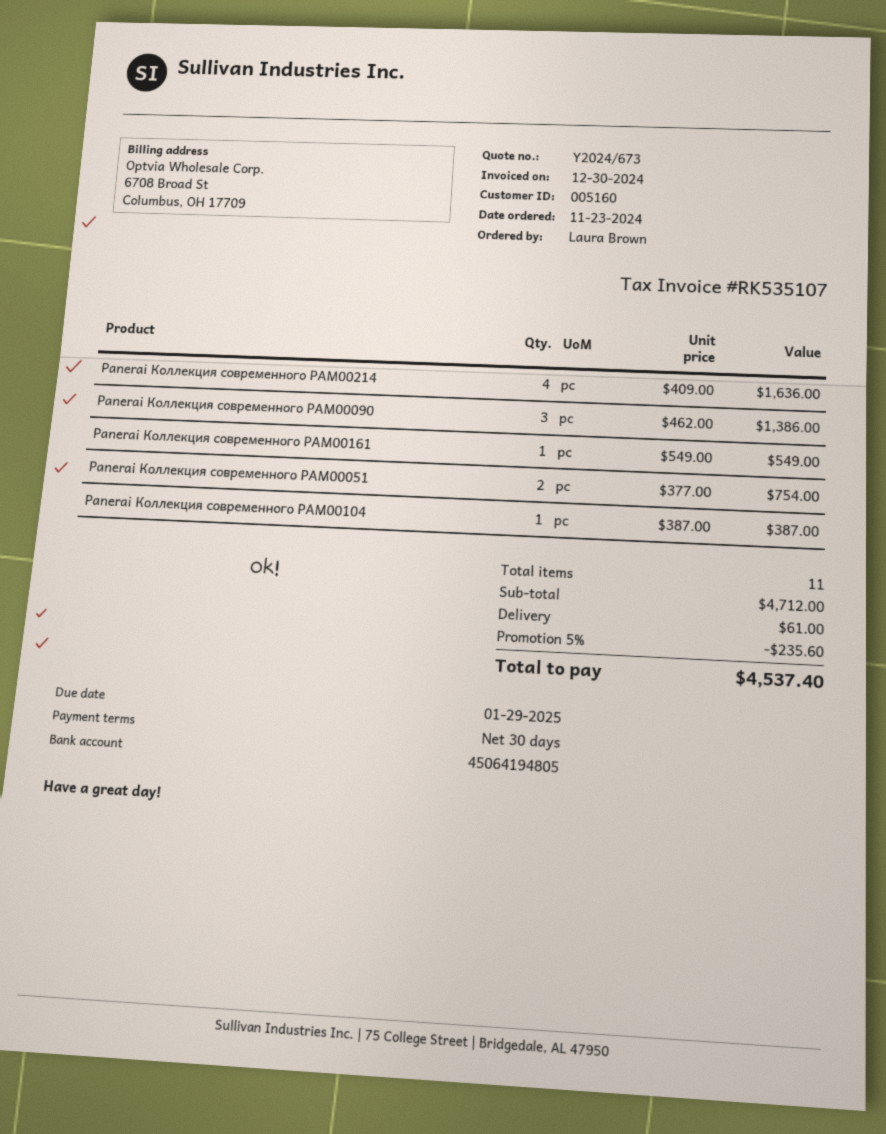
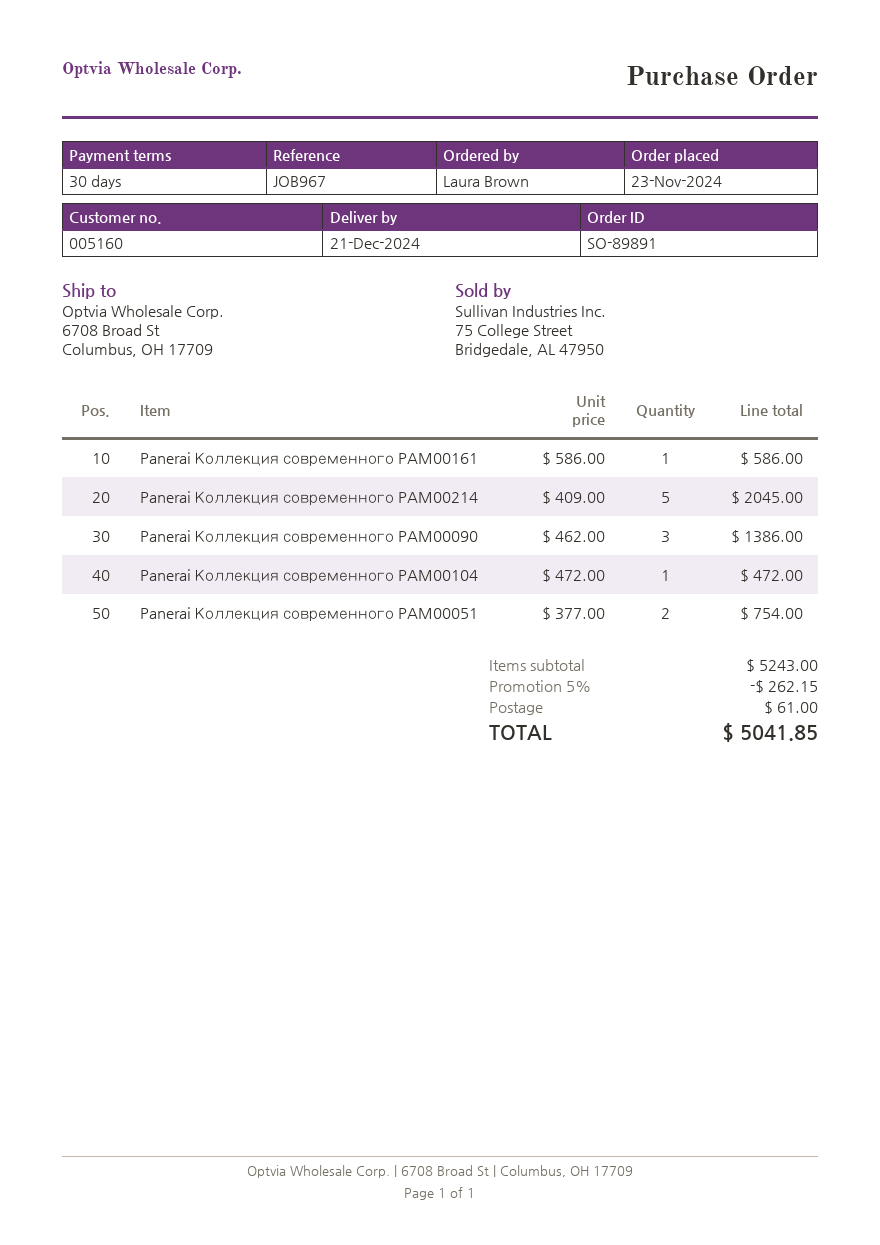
Panerai Коллекция современного PAM00214: 4 x 409.00 = 1636.00 -> 5 x 409.00 = 2045.00
Panerai Коллекция современного PAM00161: 1 x 549.00 = 549.00 -> 1 x 586.00 = 586.00
Panerai Коллекция современного PAM00104: 1 x 387.00 = 387.00 -> 1 x 472.00 = 472.00
subtotal: 4712.00 -> 5243.00
discount: 5% = 235.60 -> 5% = 262.15
total: 4537.40 -> 5041.85

